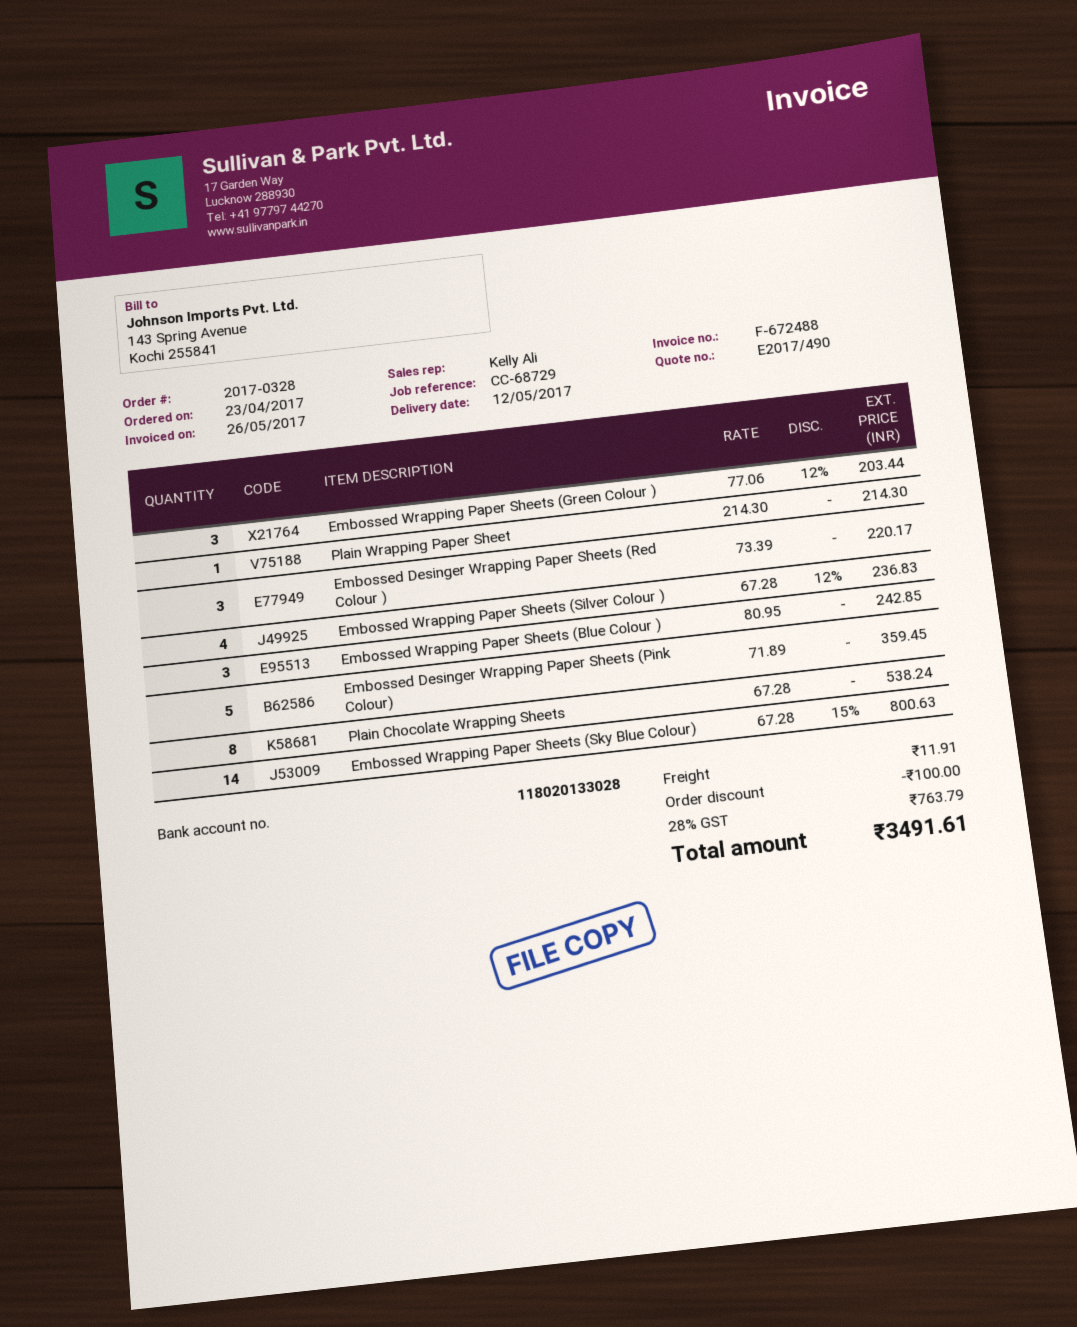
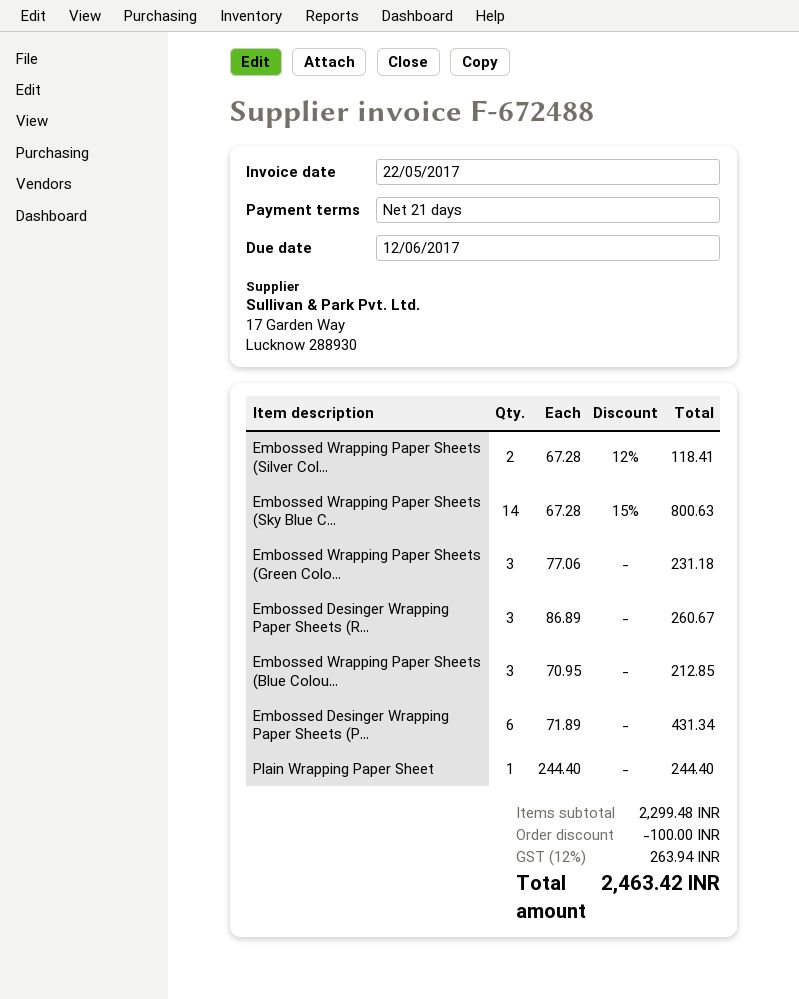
invoice date: 2017-05-26 -> 2017-05-22
Embossed Wrapping Paper Sheets (Green Colour ): 3 x 77.06 - 12% = 203.44 -> 3 x 77.06 = 231.18
Plain Wrapping Paper Sheet: 1 x 214.30 = 214.30 -> 1 x 244.40 = 244.40
Embossed Desinger Wrapping Paper Sheets (Red Colour ): 3 x 73.39 = 220.17 -> 3 x 86.89 = 260.67
Embossed Wrapping Paper Sheets (Silver Colour ): 4 x 67.28 - 12% = 236.83 -> 2 x 67.28 - 12% = 118.41
Embossed Wrapping Paper Sheets (Blue Colour ): 3 x 80.95 = 242.85 -> 3 x 70.95 = 212.85
Embossed Desinger Wrapping Paper Sheets (Pink Colour): 5 x 71.89 = 359.45 -> 6 x 71.89 = 431.34
Plain Chocolate Wrapping Sheets: 8 x 67.28 = 538.24 -> none
shipping: 11.91 -> none
tax: 28% = 763.79 -> 12% = 263.94
total: 3491.61 -> 2463.42

